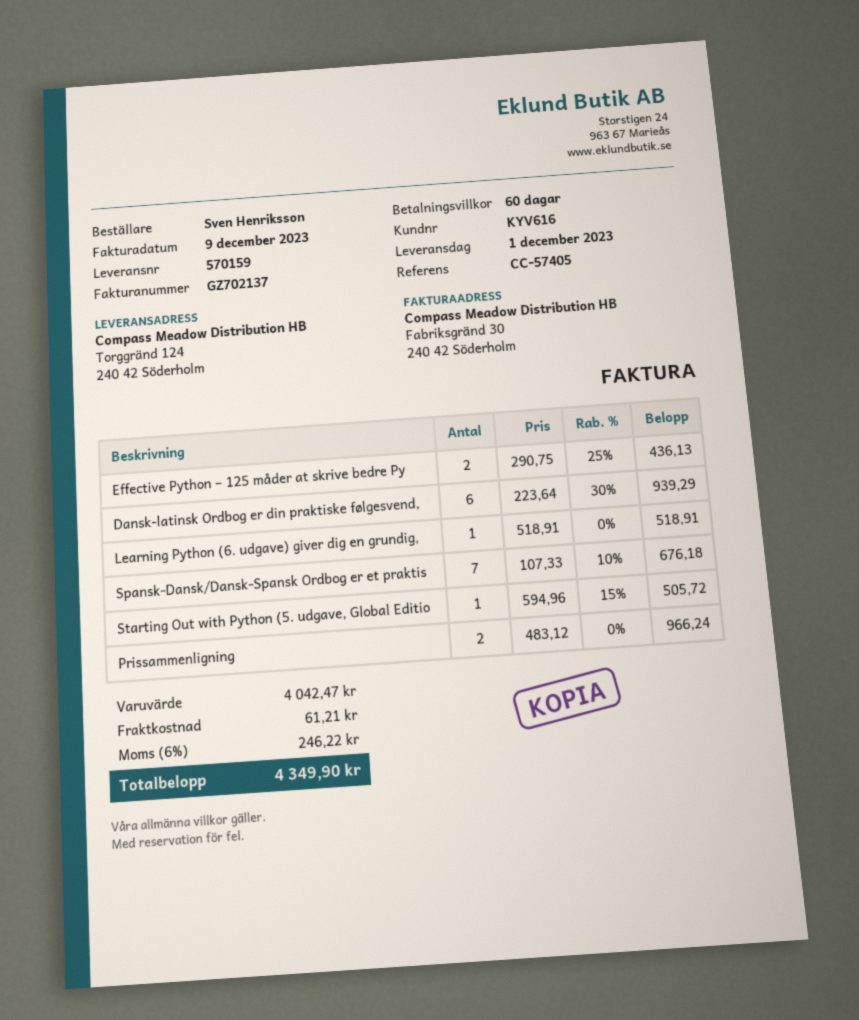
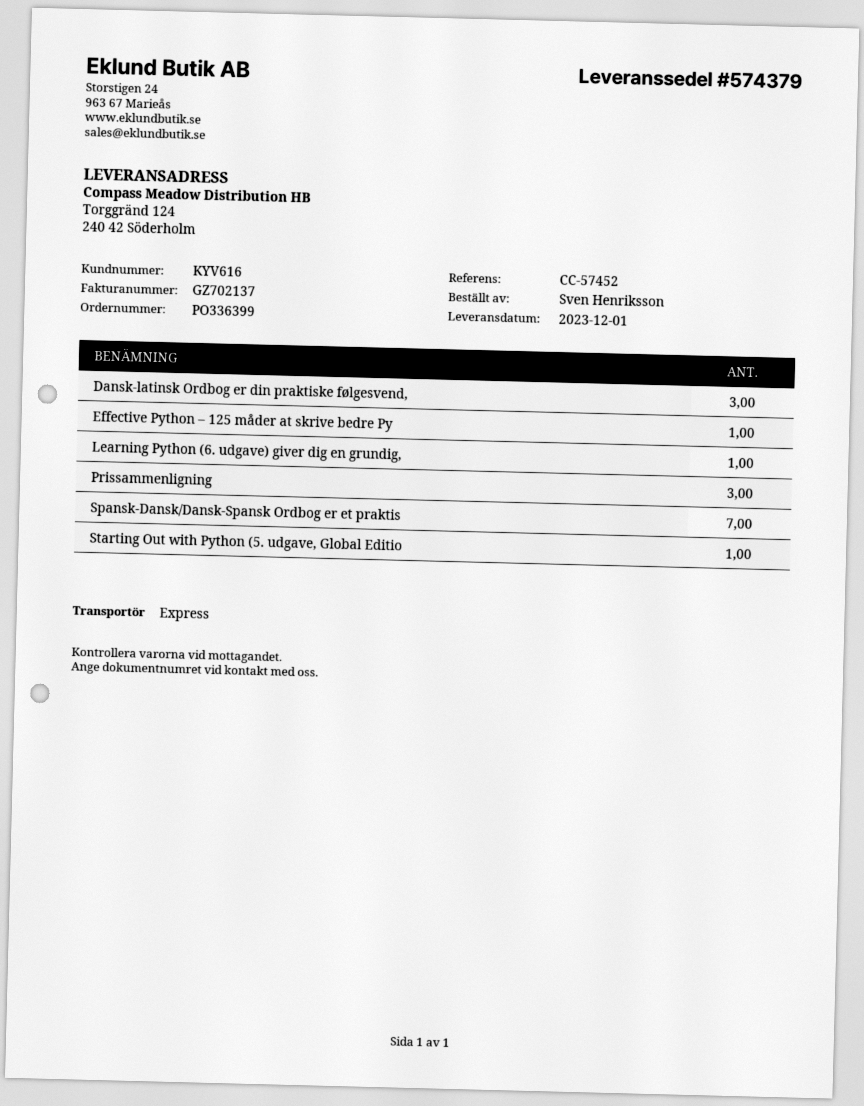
delivery note number: 570159 -> 574379
reference: CC-57405 -> CC-57452
Effective Python – 125 måder at skrive bedre Py: 2 -> 1
Dansk-latinsk Ordbog er din praktiske følgesvend,: 6 -> 3
Prissammenligning: 2 -> 3

